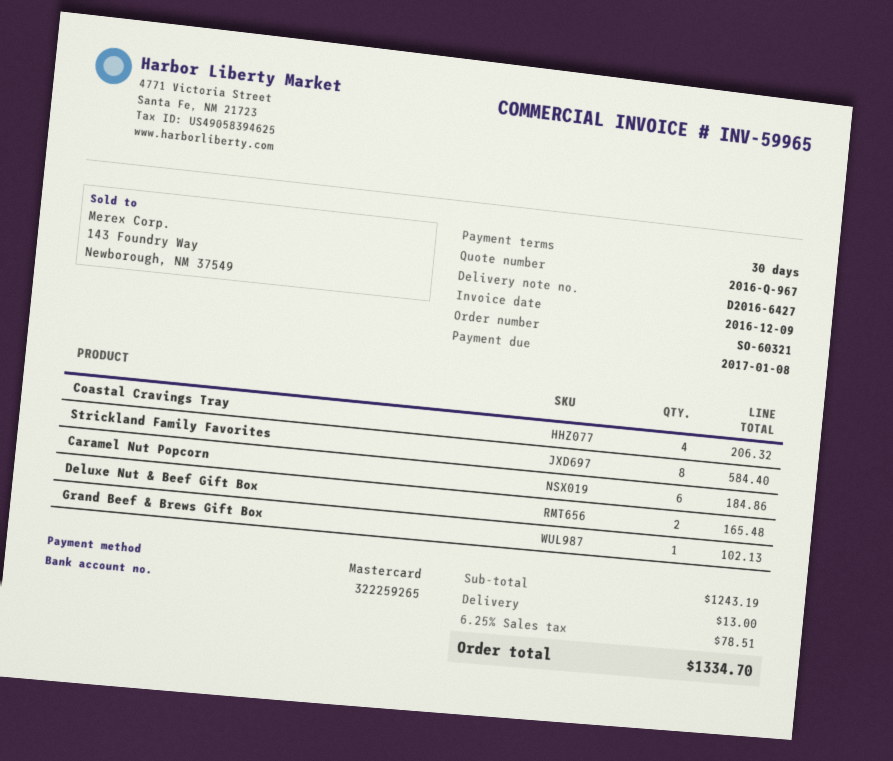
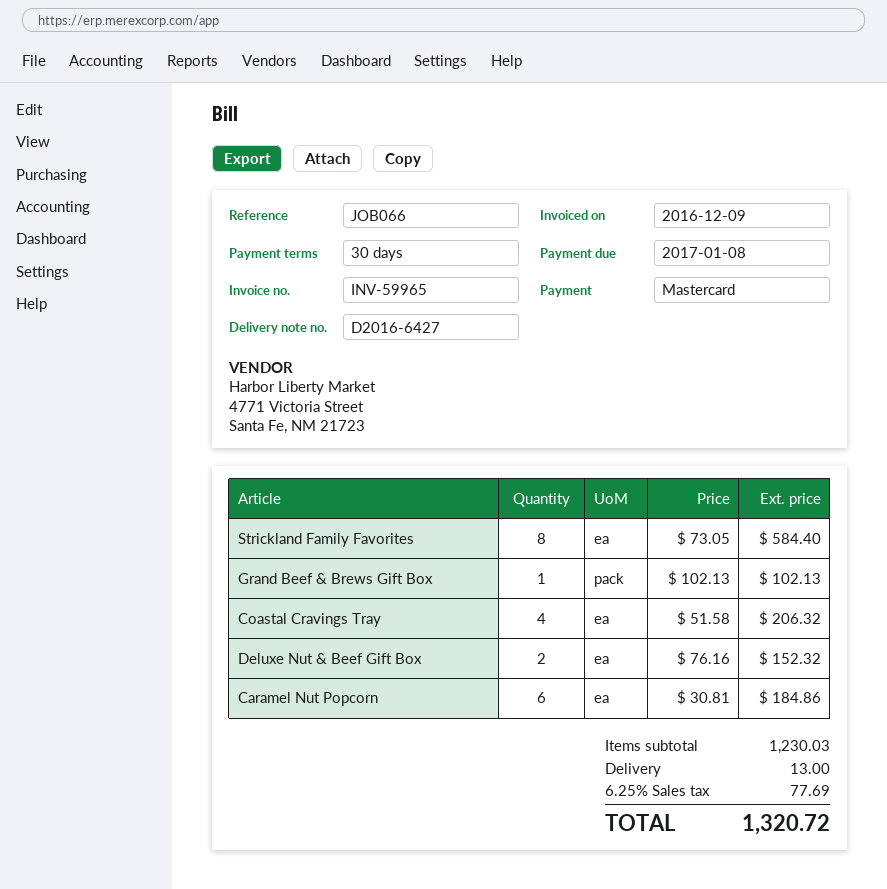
Deluxe Nut & Beef Gift Box: 2 for 165.48 -> 2 for 152.32
subtotal: 1243.19 -> 1230.03
tax: 6.25% = 78.51 -> 6.25% = 77.69
total: 1334.70 -> 1320.72

